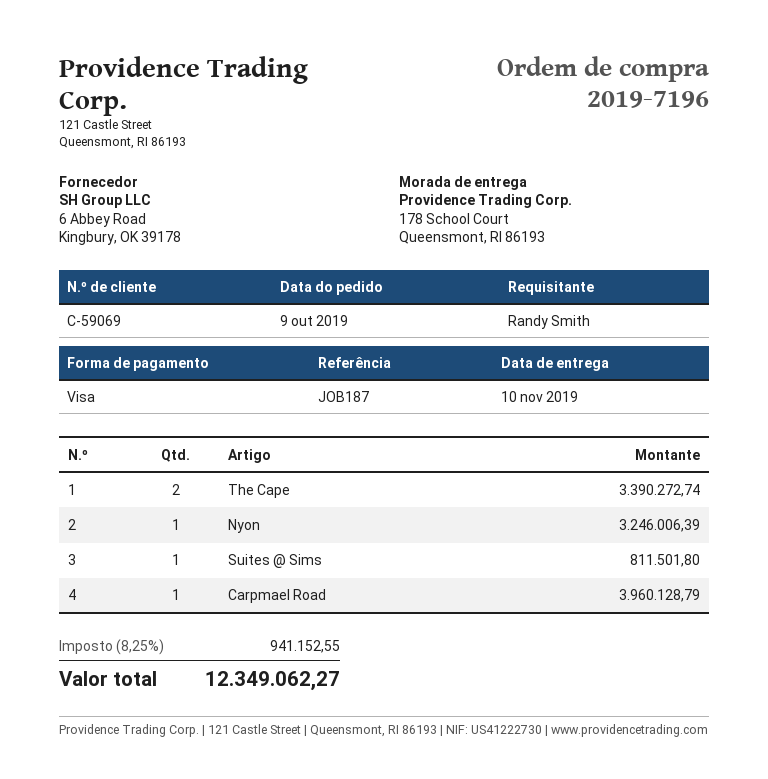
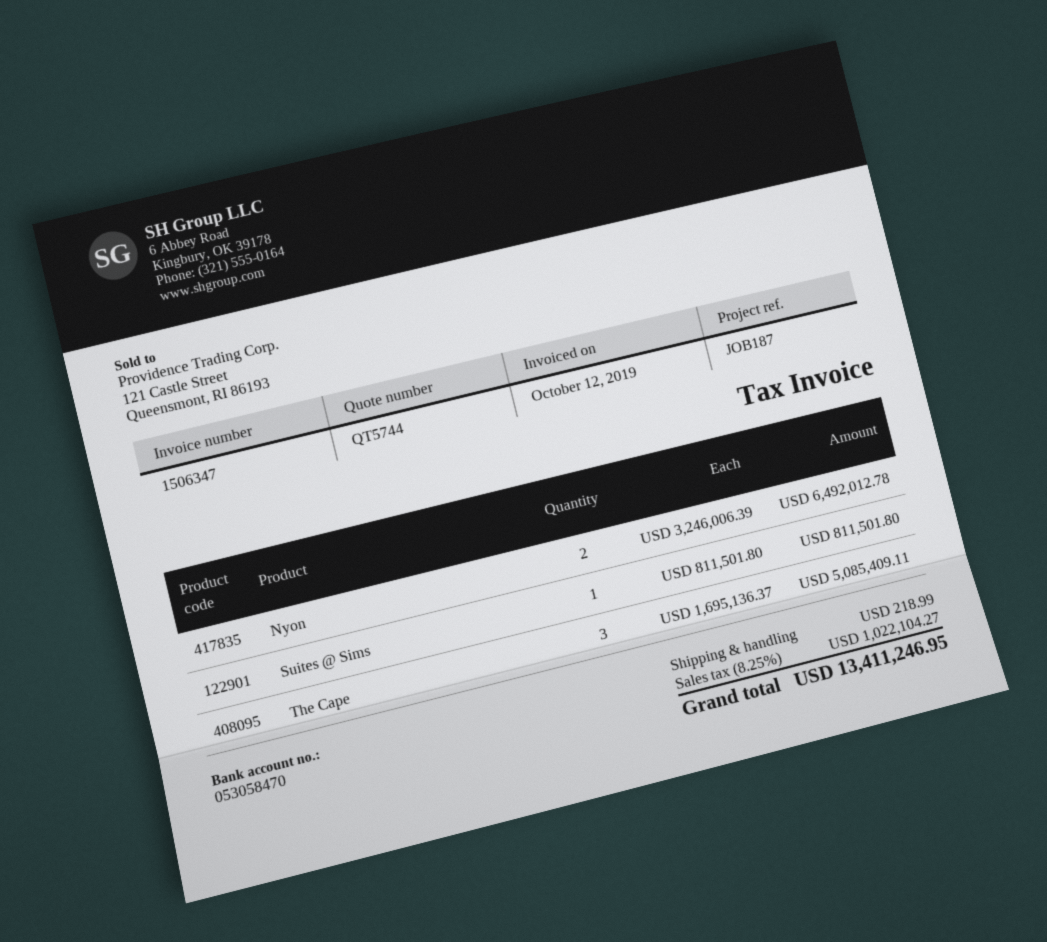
The Cape: 2 for 3390272.74 -> 3 for 5085409.11
Nyon: 1 for 3246006.39 -> 2 for 6492012.78
Carpmael Road: 1 for 3960128.79 -> none
shipping: none -> 218.99
tax: 8.25% = 941152.55 -> 8.25% = 1022104.27
total: 12349062.27 -> 13411246.95

